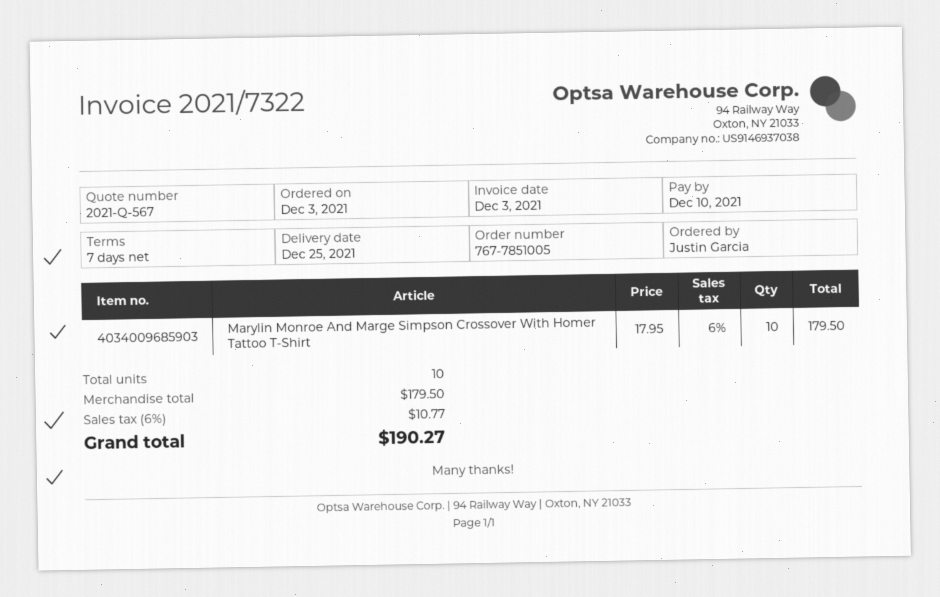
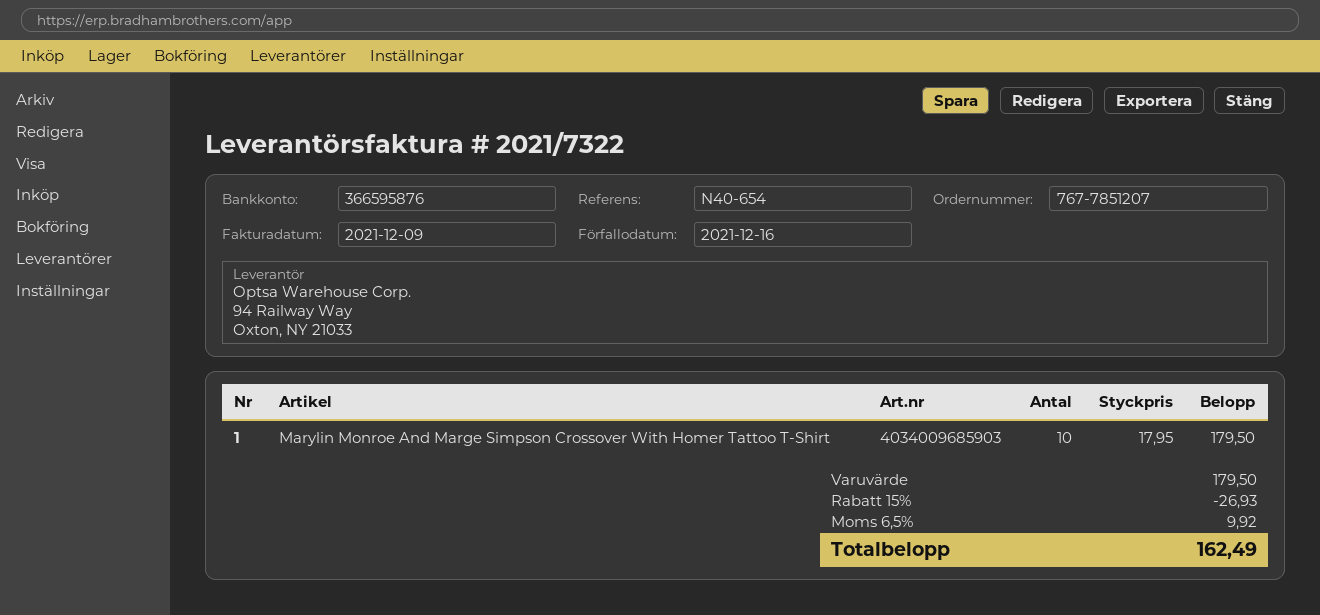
order number: 767-7851005 -> 767-7851207
invoice date: 2021-12-03 -> 2021-12-09
due date: 2021-12-10 -> 2021-12-16
discount: none -> 15% = 26.93
tax: 6% = 10.77 -> 6.5% = 9.92
total: 190.27 -> 162.49

